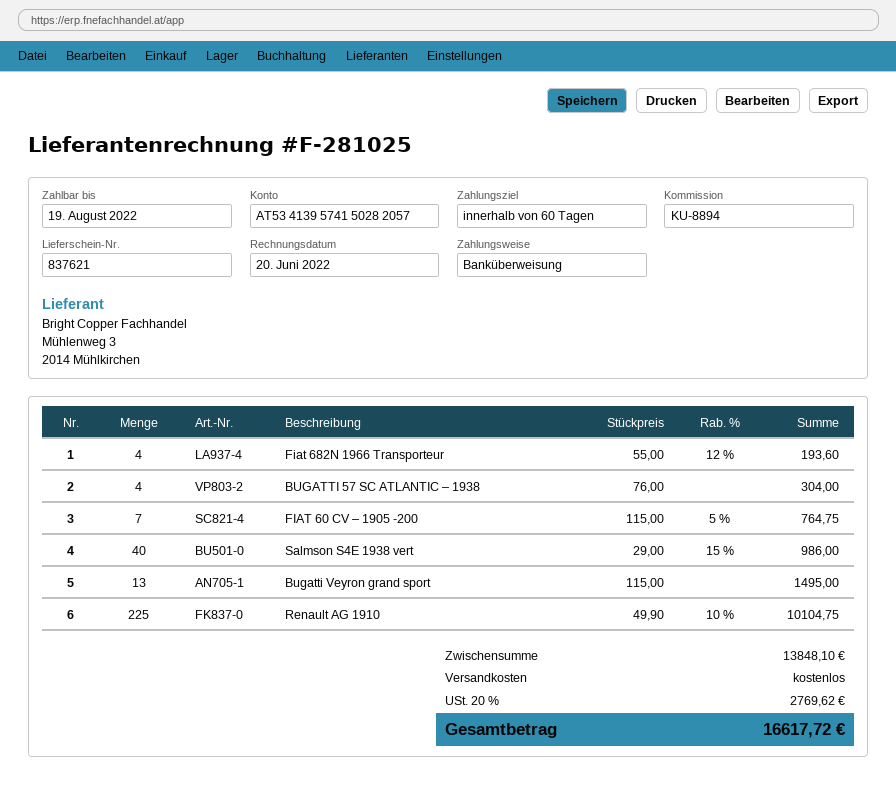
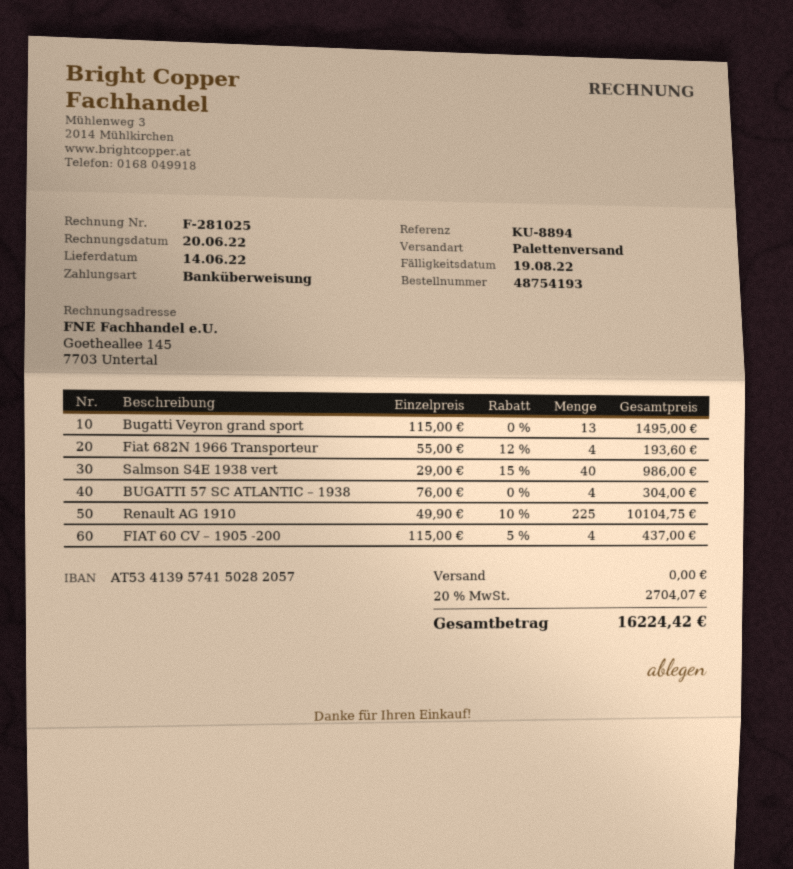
FIAT 60 CV – 1905 -200: 7 x 115.00 - 5% = 764.75 -> 4 x 115.00 - 5% = 437.00
tax: 20% = 2769.62 -> 20% = 2704.07
total: 16617.72 -> 16224.42

